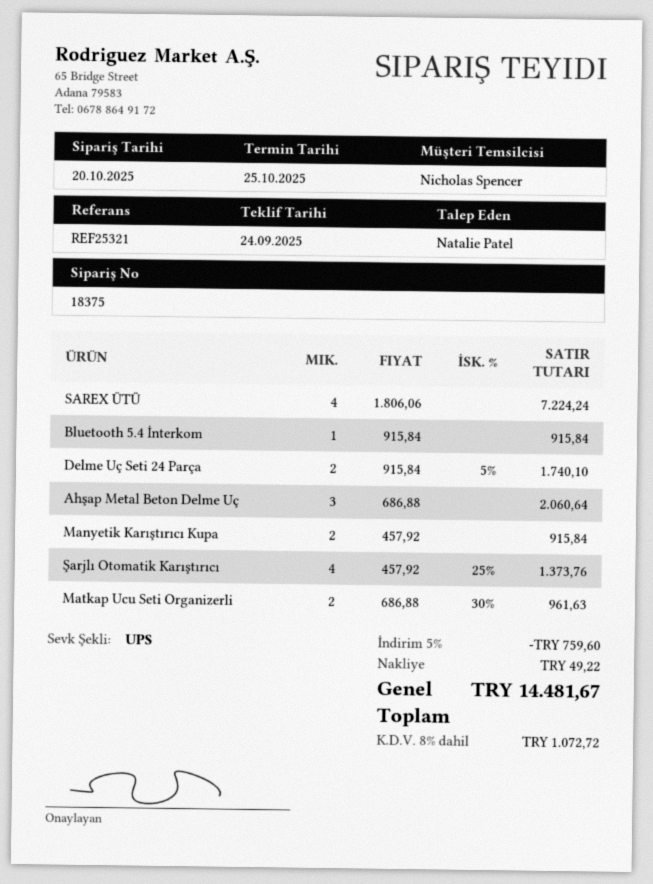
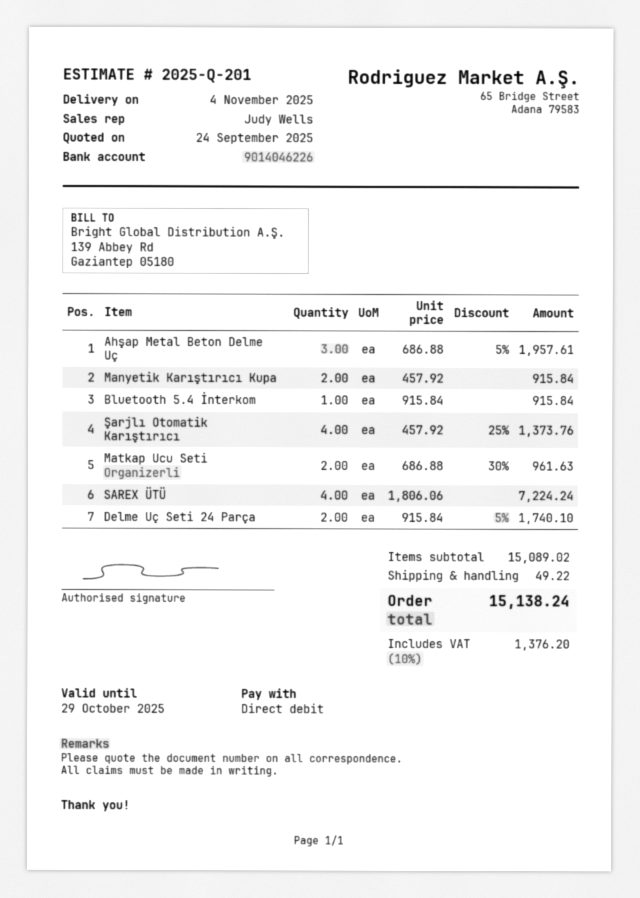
delivery date: 2025-10-25 -> 2025-11-04
sales rep: Nicholas Spencer -> Judy Wells
Ahşap Metal Beton Delme Uç: 3 x 686.88 = 2060.64 -> 3 x 686.88 - 5% = 1957.61
discount: 5% = 759.60 -> none
tax: 8% = 1072.72 -> 10% = 1376.20
total: 14481.67 -> 15138.24

